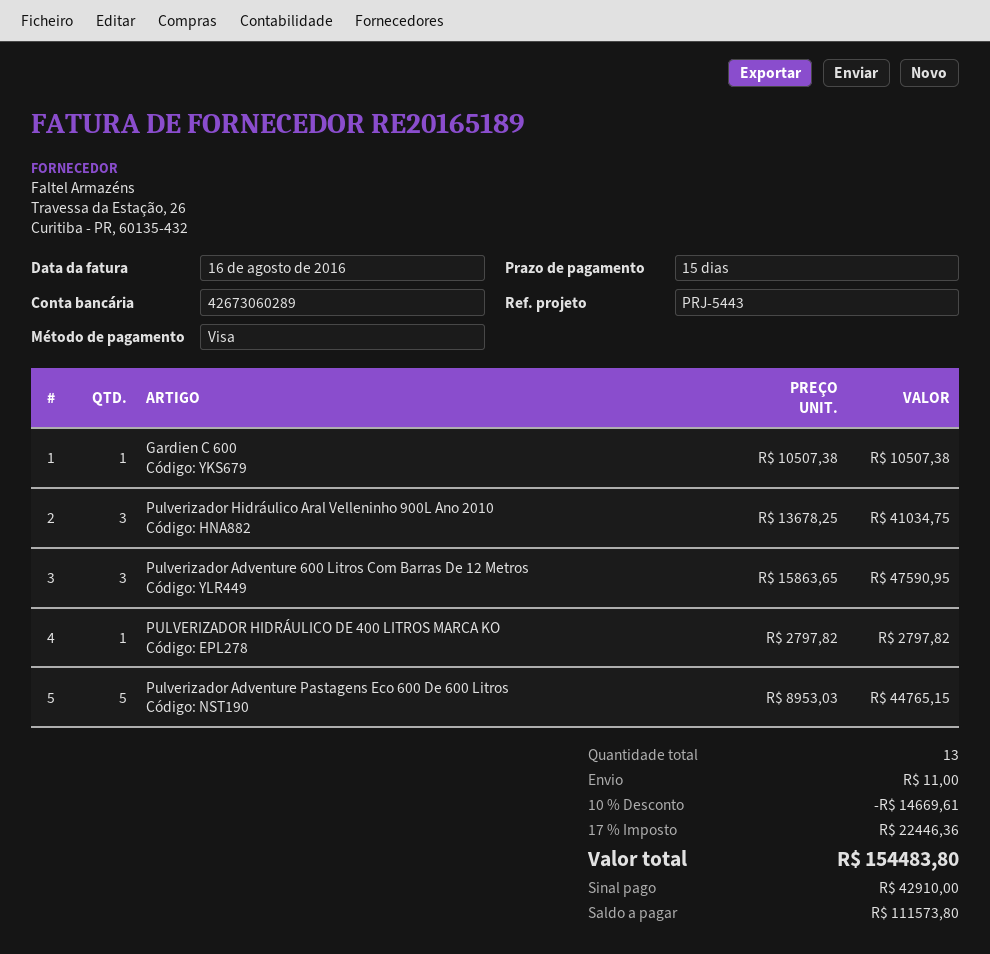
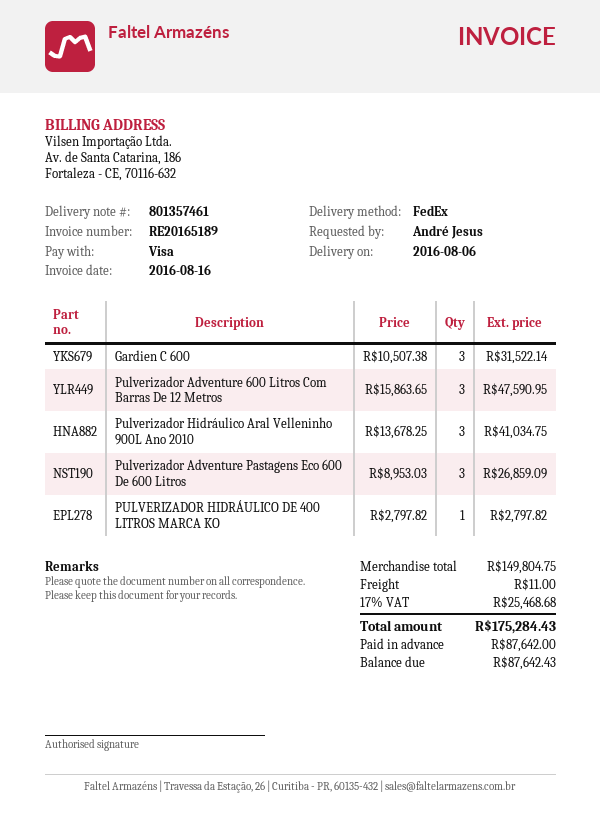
Gardien C 600: 1 x 10507.38 = 10507.38 -> 3 x 10507.38 = 31522.14
Pulverizador Adventure Pastagens Eco 600 De 600 Litros: 5 x 8953.03 = 44765.15 -> 3 x 8953.03 = 26859.09
discount: 10% = 14669.61 -> none
tax: 17% = 22446.36 -> 17% = 25468.68
total: 154483.80 -> 175284.43
deposit: 42910.00 -> 87642.00
balance: 111573.80 -> 87642.43

